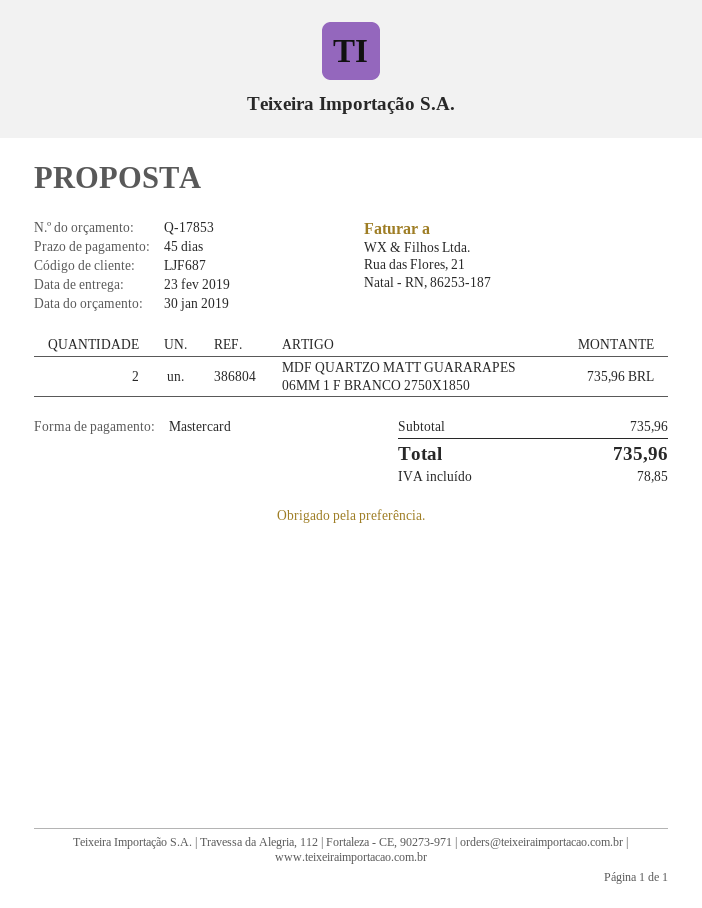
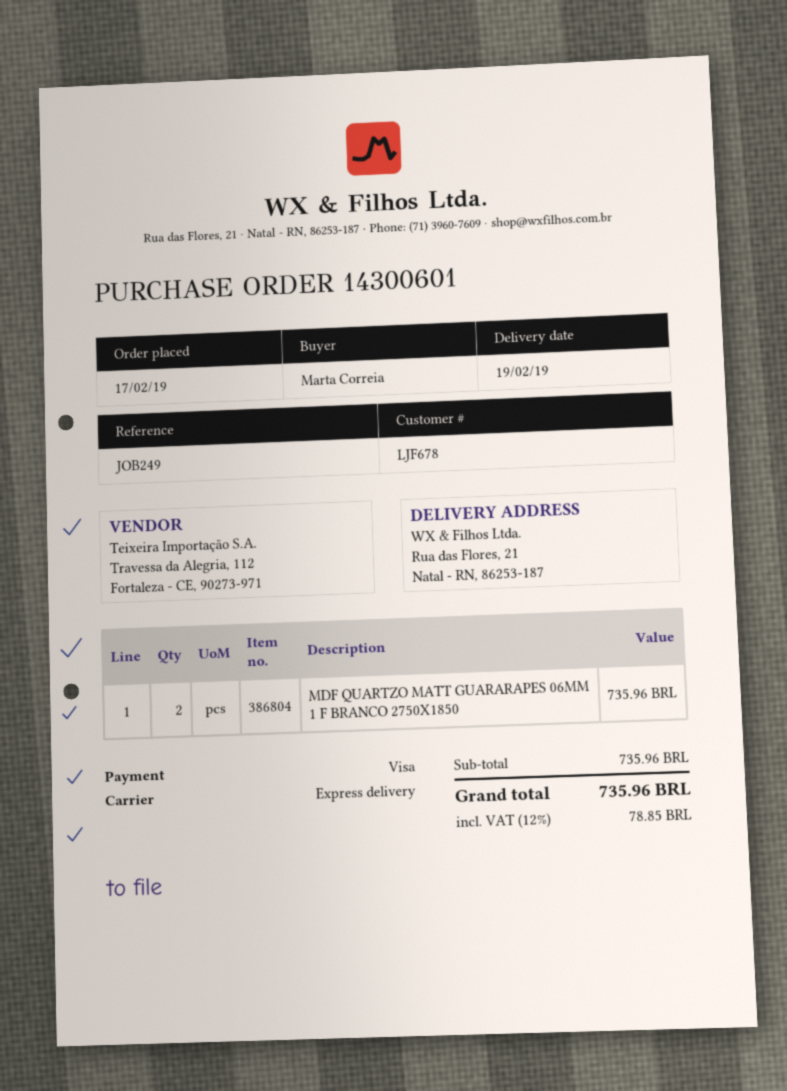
delivery date: 2019-02-23 -> 2019-02-19
customer number: LJF687 -> LJF678
payment method: Mastercard -> Visa

